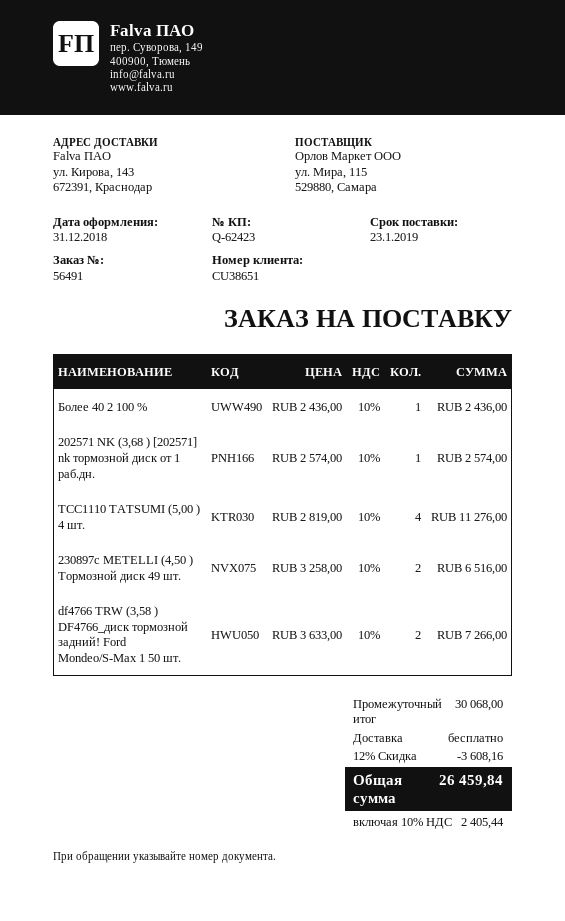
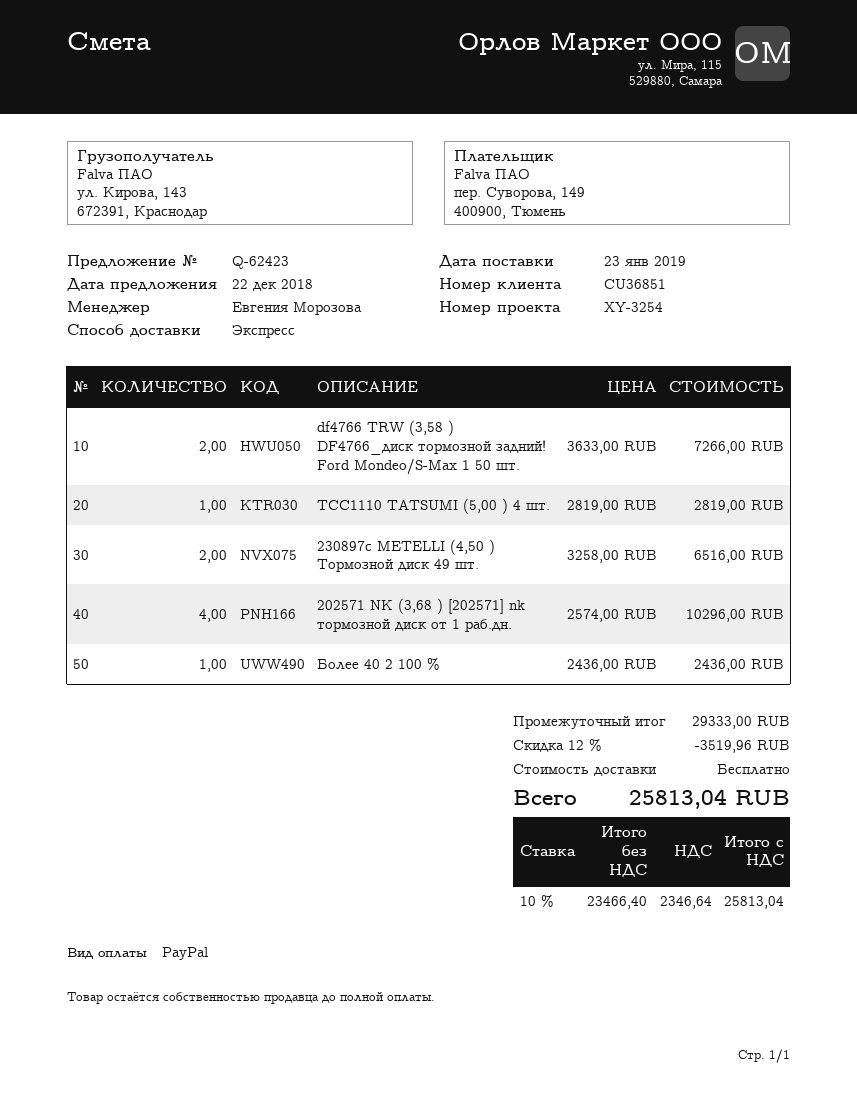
customer number: CU38651 -> CU36851
202571 NK (3,68 ) [202571] nk тормозной диск от 1 раб.дн.: 1 x 2574.00 = 2574.00 -> 4 x 2574.00 = 10296.00
TCC1110 TATSUMI (5,00 ) 4 шт.: 4 x 2819.00 = 11276.00 -> 1 x 2819.00 = 2819.00
subtotal: 30068.00 -> 29333.00
discount: 12% = 3608.16 -> 12% = 3519.96
tax: 10% = 2405.44 -> 10% = 2346.64
total: 26459.84 -> 25813.04

